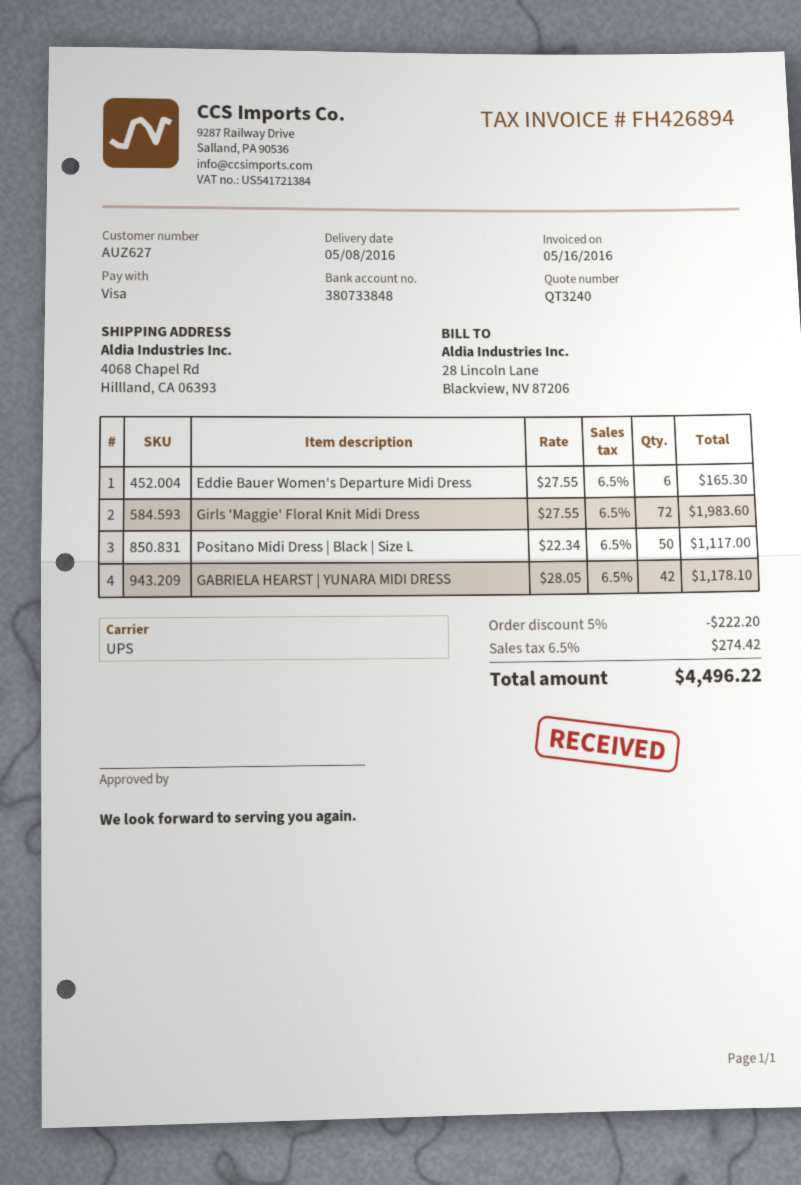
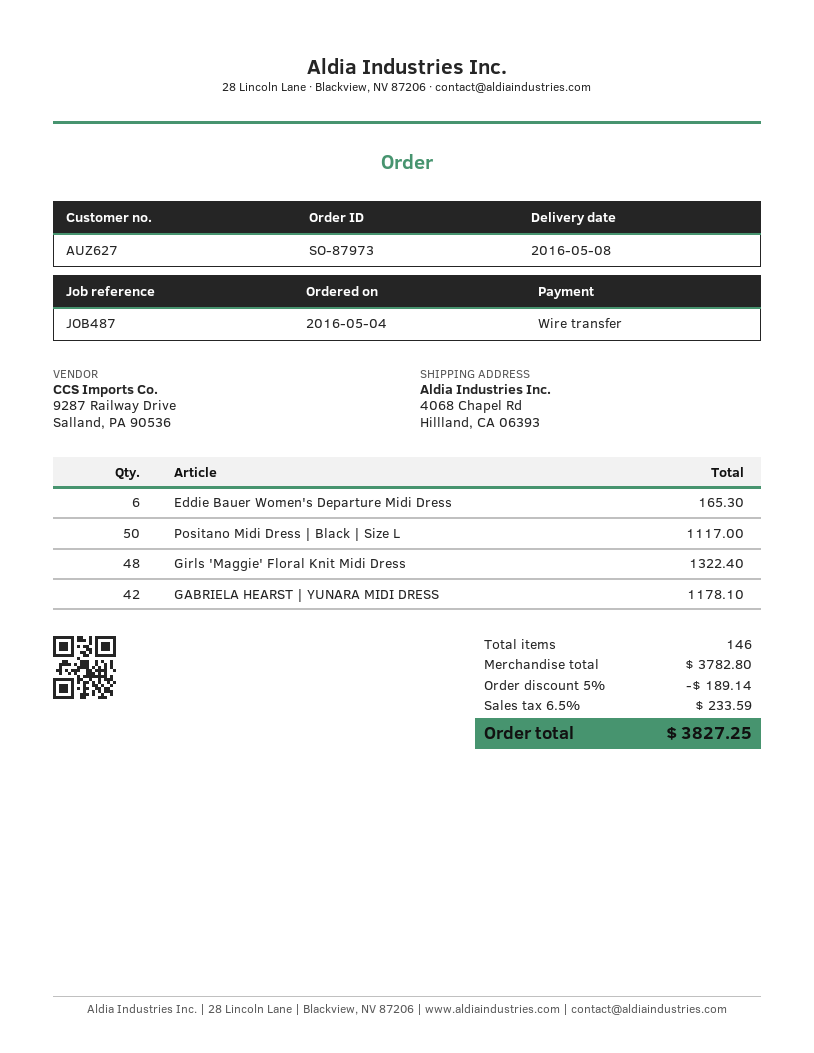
payment method: Visa -> bank transfer
Girls 'Maggie' Floral Knit Midi Dress: 72 for 1983.60 -> 48 for 1322.40
discount: 5% = 222.20 -> 5% = 189.14
tax: 6.5% = 274.42 -> 6.5% = 233.59
total: 4496.22 -> 3827.25

